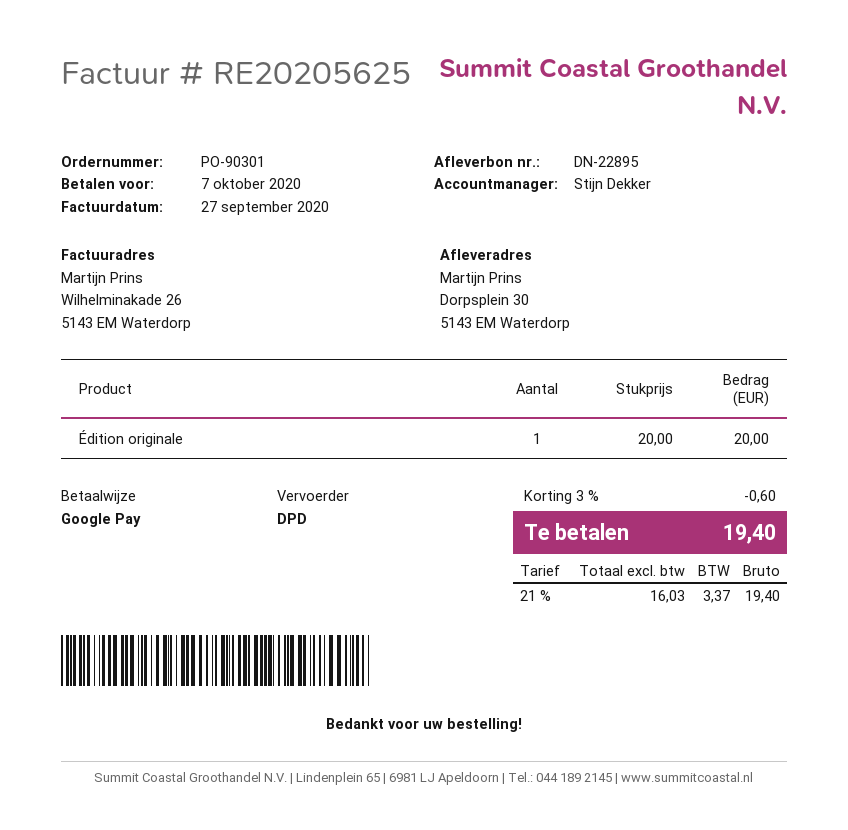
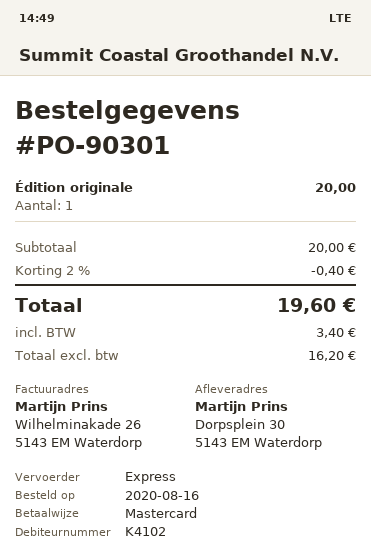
payment method: Google Pay -> Mastercard
shipping method: DPD -> express
discount: 3% = 0.60 -> 2% = 0.40
net: 16.03 -> 16.20
tax: 3.37 -> 3.40
total: 19.40 -> 19.60

